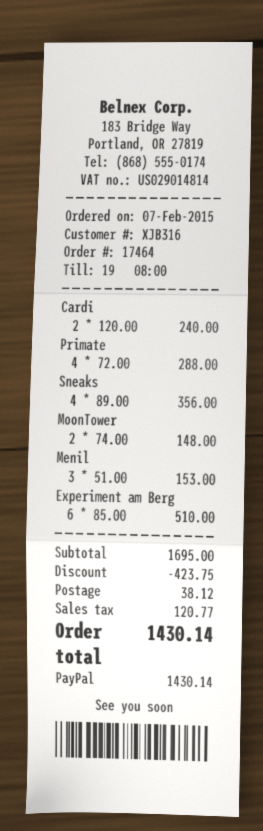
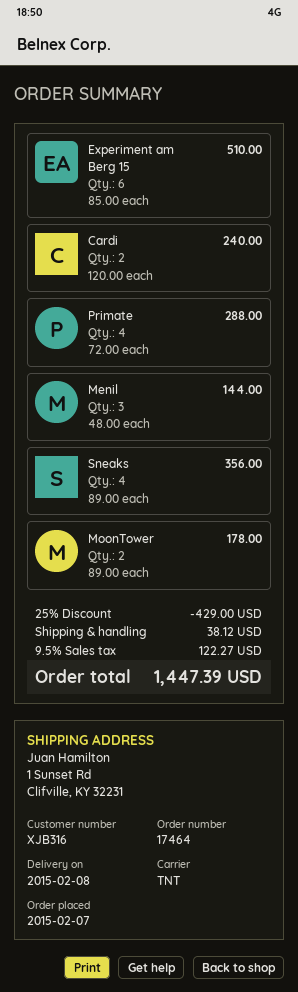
MoonTower: 2 x 74.00 = 148.00 -> 2 x 89.00 = 178.00
Menil: 3 x 51.00 = 153.00 -> 3 x 48.00 = 144.00
discount: 423.75 -> 429.00
tax: 120.77 -> 122.27
total: 1430.14 -> 1447.39

